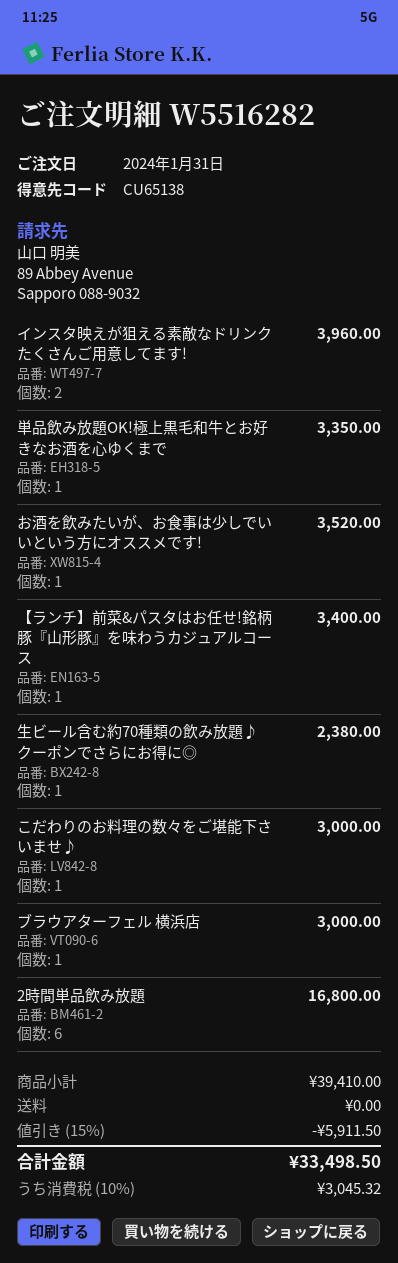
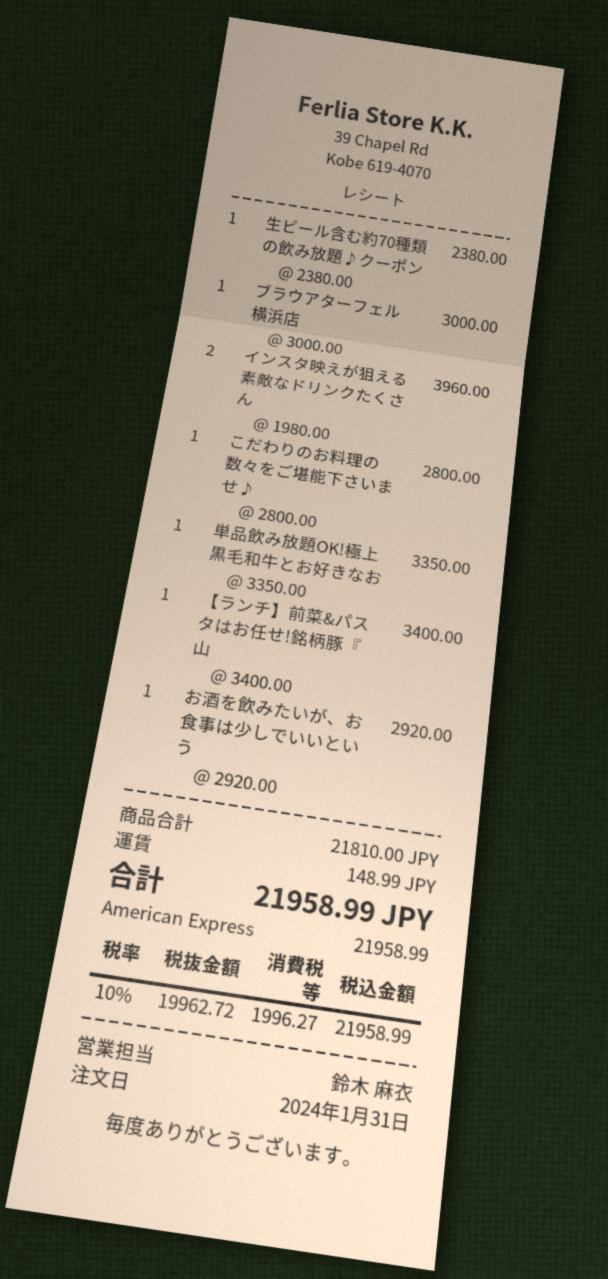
お酒を飲みたいが、お食事は少しでいいという方にオススメです!: 1 for 3520.00 -> 1 for 2920.00
こだわりのお料理の数々をご堪能下さいませ♪: 1 for 3000.00 -> 1 for 2800.00
2時間単品飲み放題: 6 for 16800.00 -> none
subtotal: 39410.00 -> 21810.00
discount: 15% = 5911.50 -> none
shipping: 0.00 -> 148.99
tax: 10% = 3045.32 -> 10% = 1996.27
total: 33498.50 -> 21958.99

